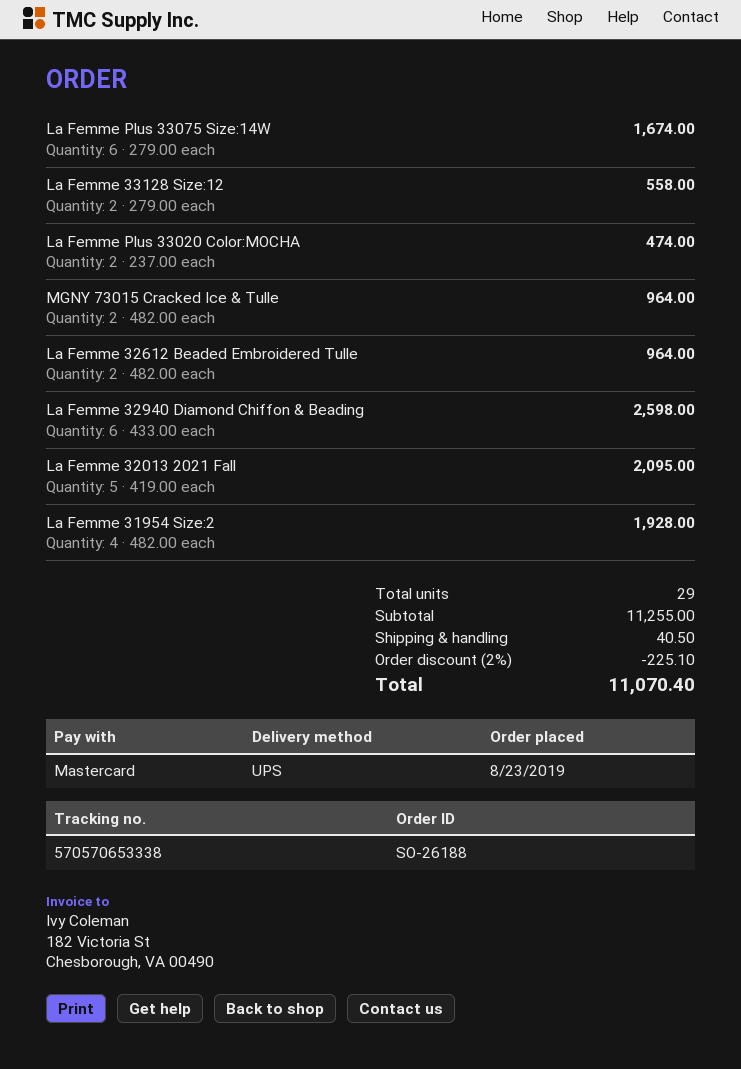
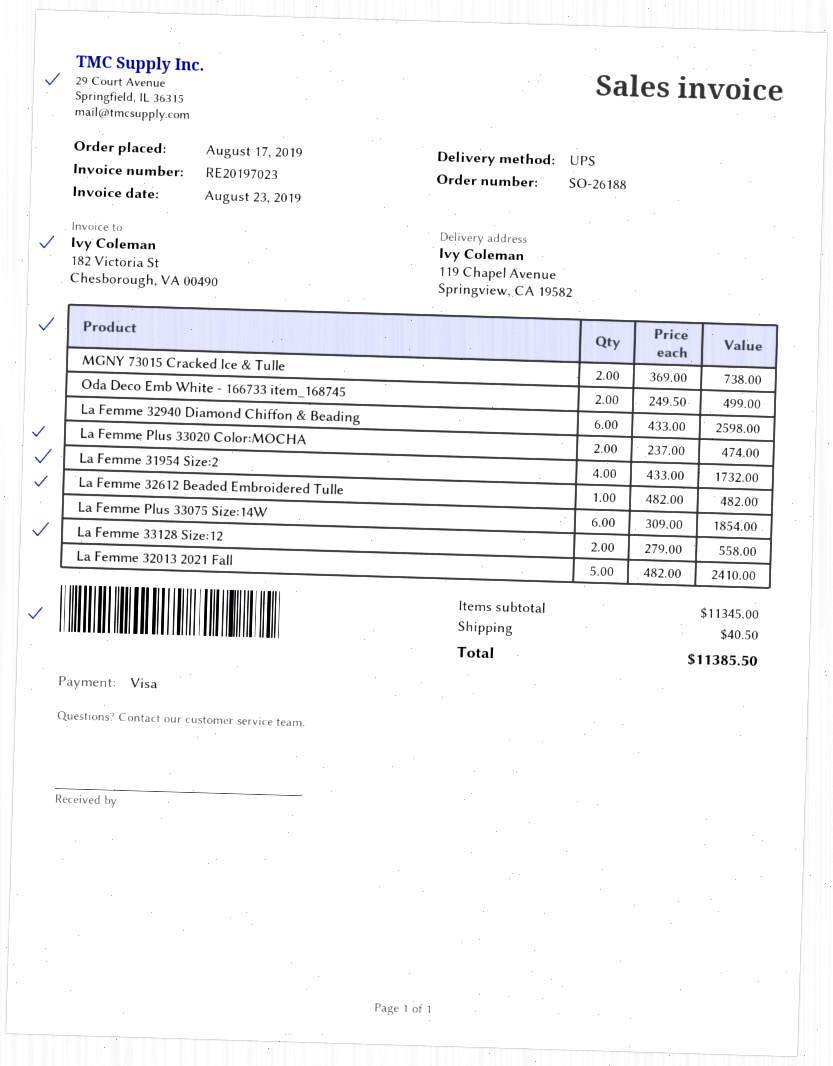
order date: 2019-08-23 -> 2019-08-17
payment method: Mastercard -> Visa
La Femme Plus 33075 Size:14W: 6 x 279.00 = 1674.00 -> 6 x 309.00 = 1854.00
MGNY 73015 Cracked Ice & Tulle: 2 x 482.00 = 964.00 -> 2 x 369.00 = 738.00
La Femme 32612 Beaded Embroidered Tulle: 2 x 482.00 = 964.00 -> 1 x 482.00 = 482.00
La Femme 32013 2021 Fall: 5 x 419.00 = 2095.00 -> 5 x 482.00 = 2410.00
La Femme 31954 Size:2: 4 x 482.00 = 1928.00 -> 4 x 433.00 = 1732.00
Oda Deco Emb White - 166733 item_168745: none -> 2 x 249.50 = 499.00
subtotal: 11255.00 -> 11345.00
discount: 2% = 225.10 -> none
total: 11070.40 -> 11385.50

